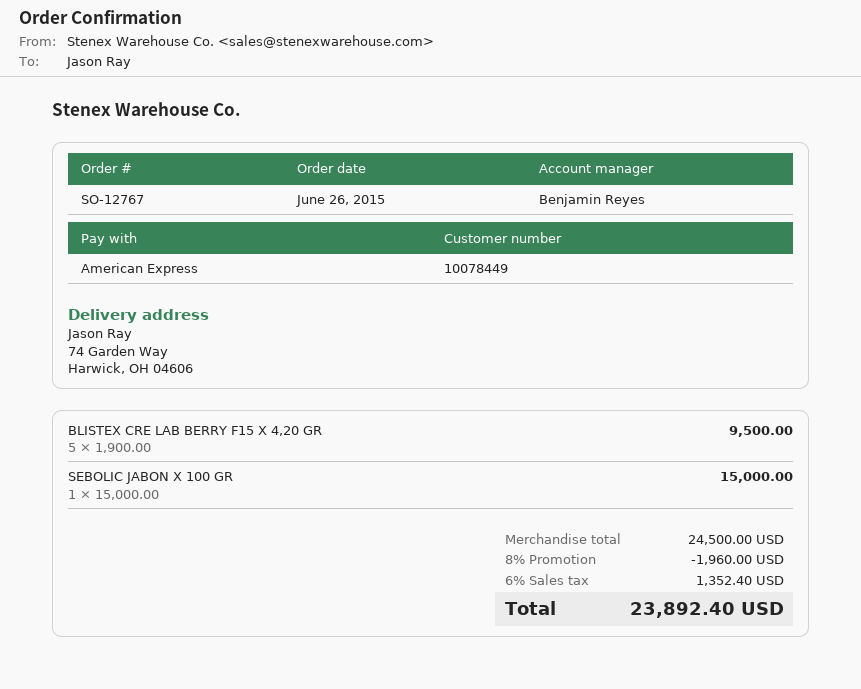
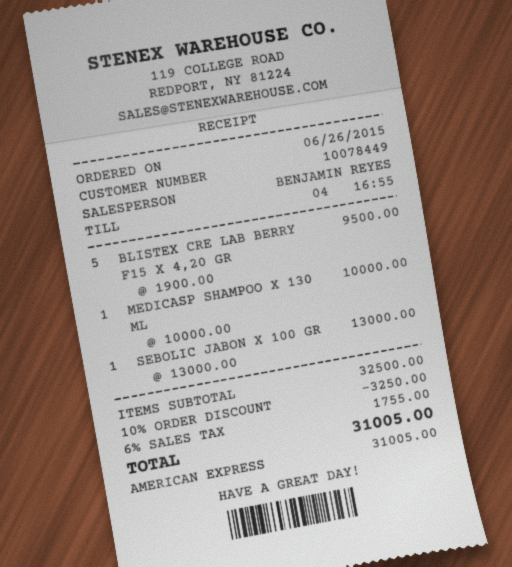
SEBOLIC JABON X 100 GR: 1 x 15000.00 = 15000.00 -> 1 x 13000.00 = 13000.00
MEDICASP SHAMPOO X 130 ML: none -> 1 x 10000.00 = 10000.00
subtotal: 24500.00 -> 32500.00
discount: 8% = 1960.00 -> 10% = 3250.00
tax: 6% = 1352.40 -> 6% = 1755.00
total: 23892.40 -> 31005.00

